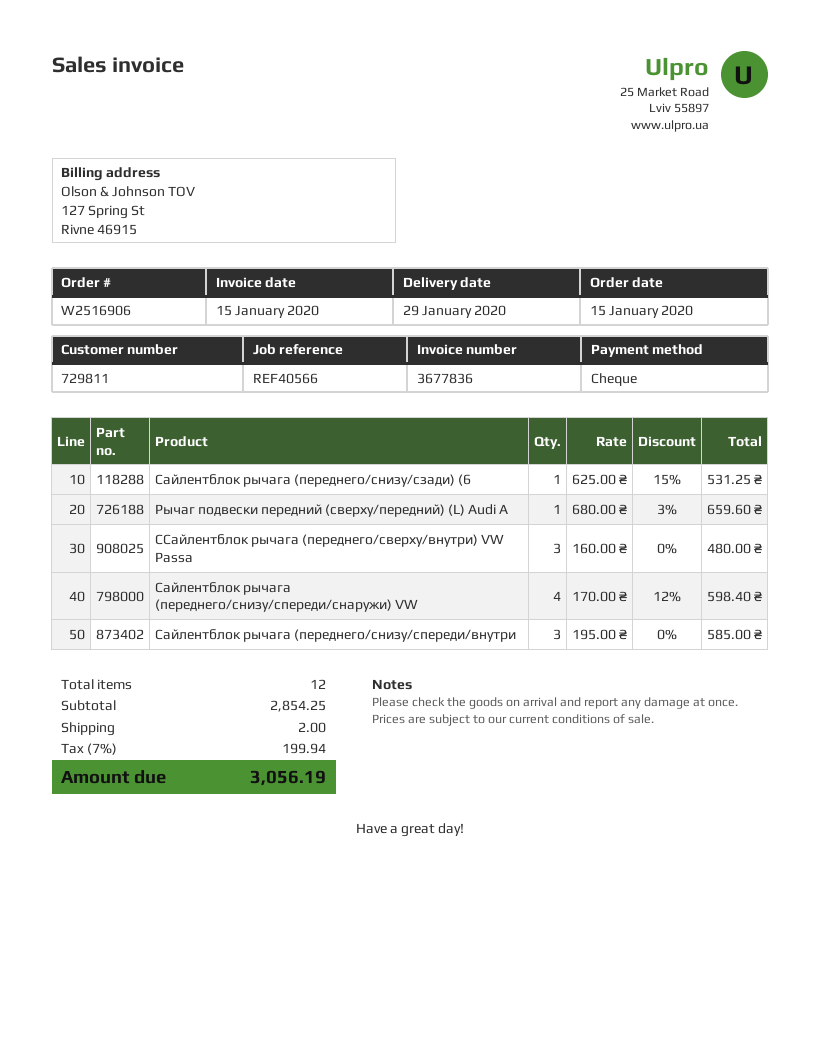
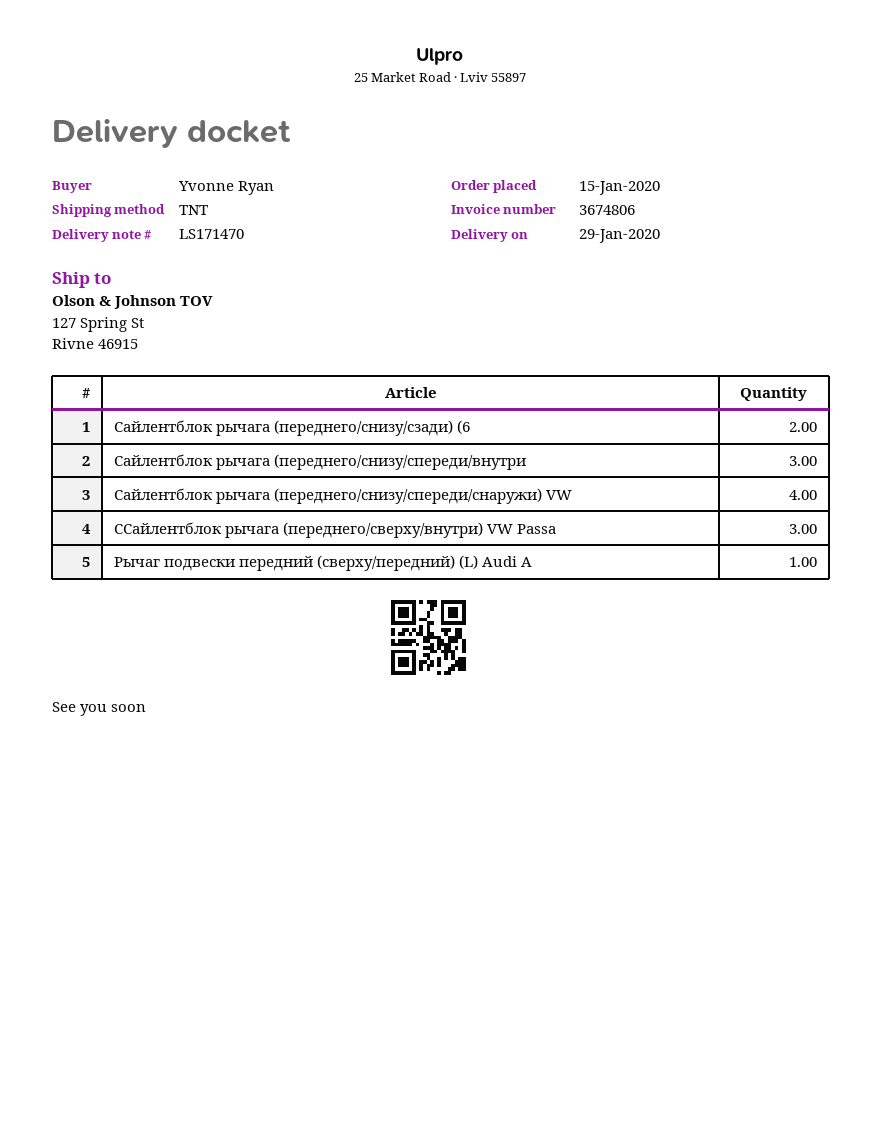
invoice number: 3677836 -> 3674806
Сайлентблок рычага (переднего/снизу/сзади) (6: 1 -> 2

